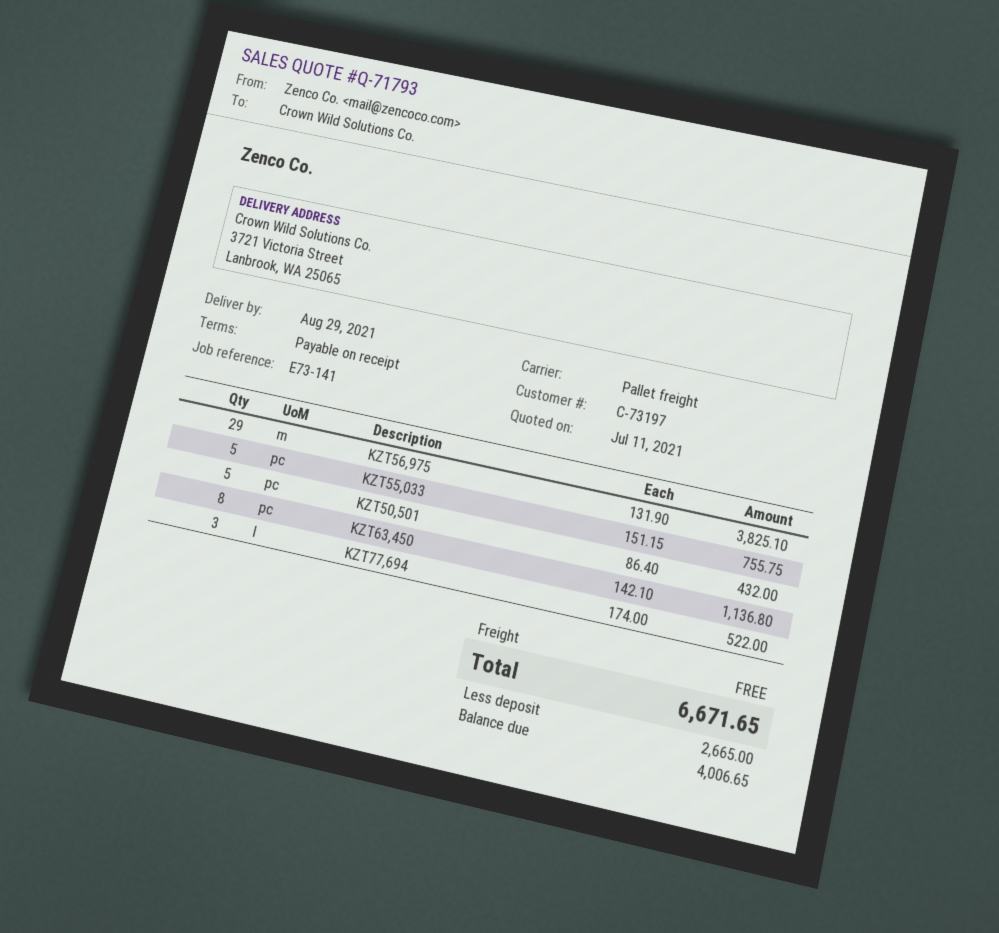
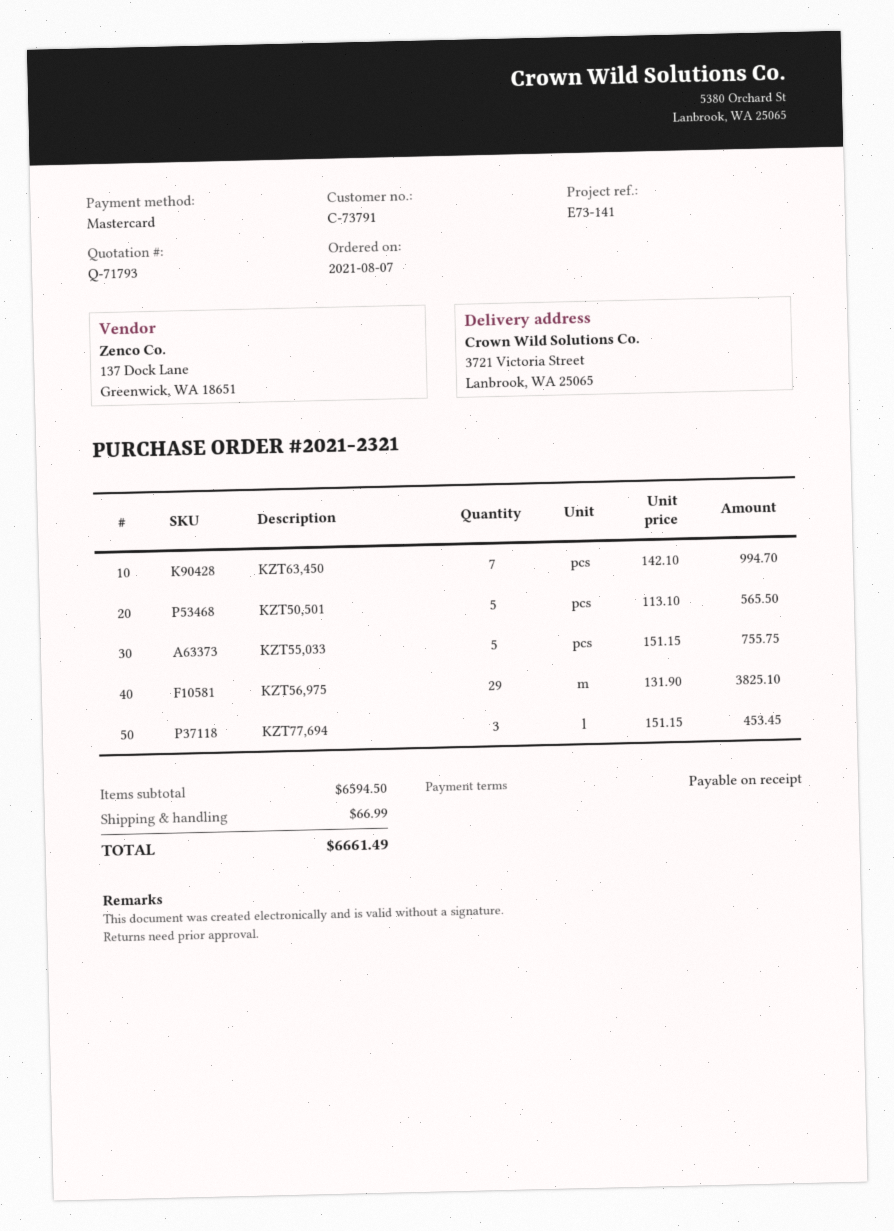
customer number: C-73197 -> C-73791
KZT50,501: 5 x 86.40 = 432.00 -> 5 x 113.10 = 565.50
KZT63,450: 8 x 142.10 = 1136.80 -> 7 x 142.10 = 994.70
KZT77,694: 3 x 174.00 = 522.00 -> 3 x 151.15 = 453.45
shipping: 0.00 -> 66.99
total: 6671.65 -> 6661.49

